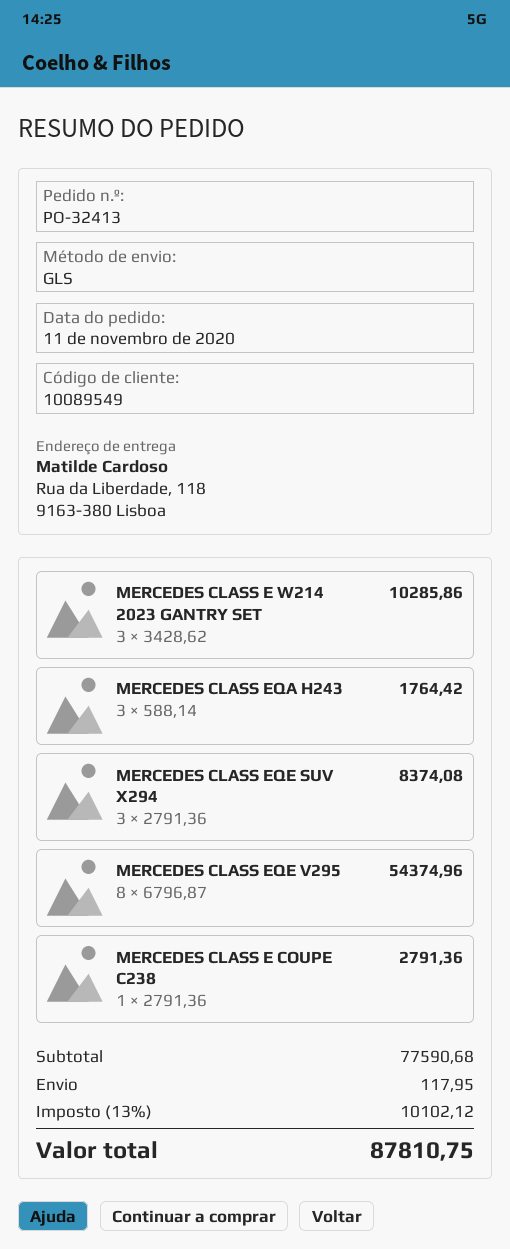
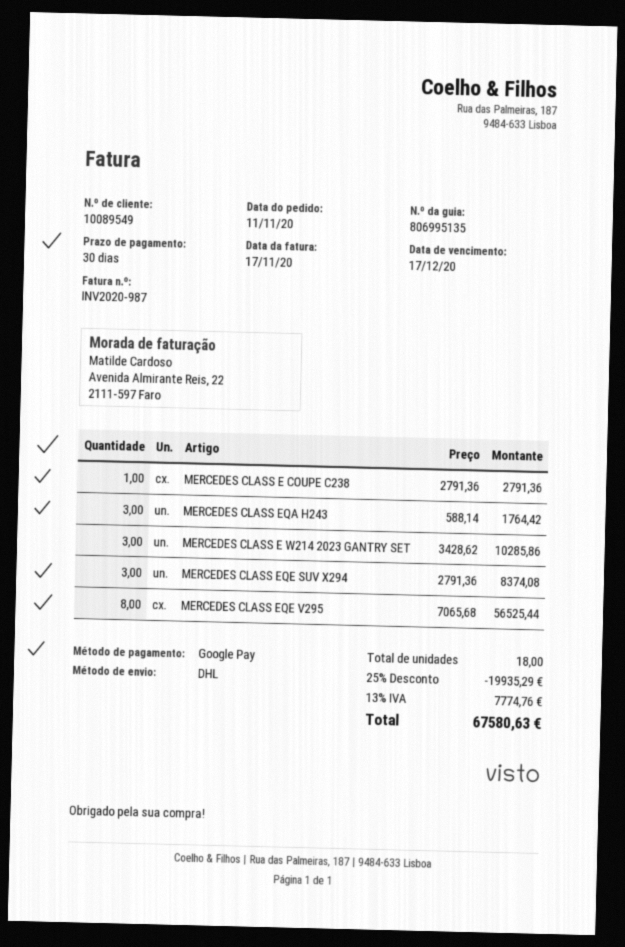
shipping method: GLS -> DHL
MERCEDES CLASS EQE V295: 8 x 6796.87 = 54374.96 -> 8 x 7065.68 = 56525.44
discount: none -> 25% = 19935.29
shipping: 117.95 -> none
tax: 13% = 10102.12 -> 13% = 7774.76
total: 87810.75 -> 67580.63

